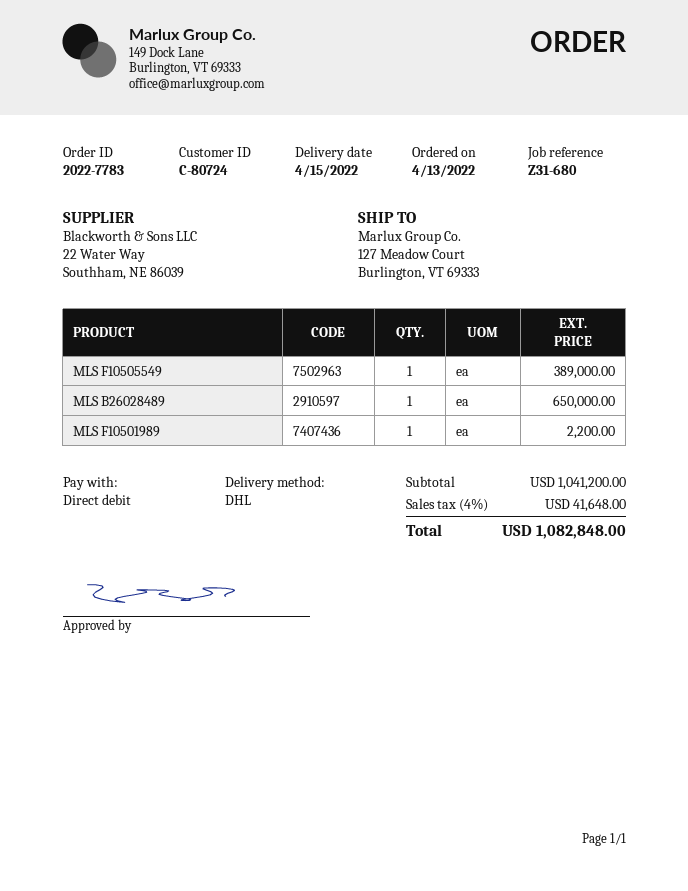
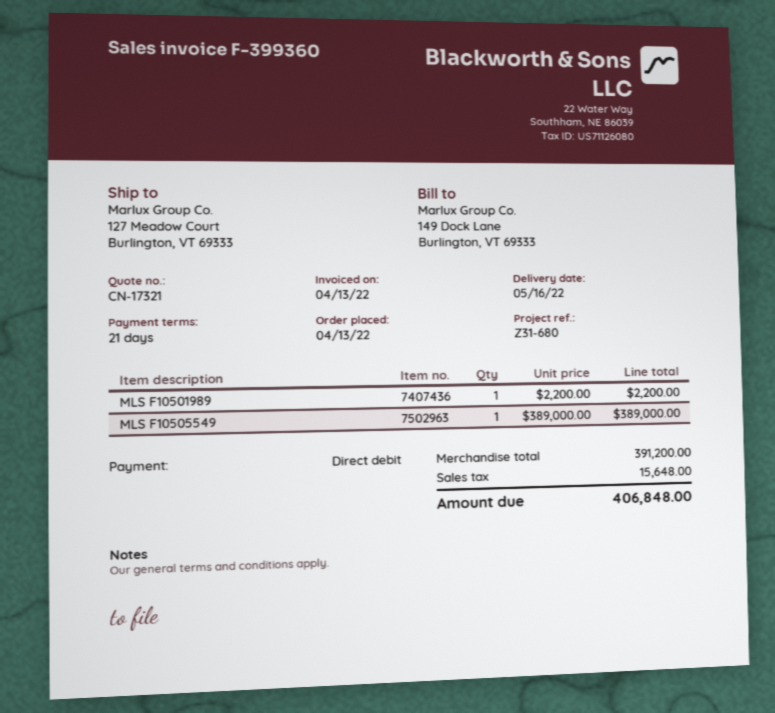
delivery date: 2022-04-15 -> 2022-05-16
MLS B26028489: 1 for 650000.00 -> none
subtotal: 1041200.00 -> 391200.00
tax: 41648.00 -> 15648.00
total: 1082848.00 -> 406848.00

